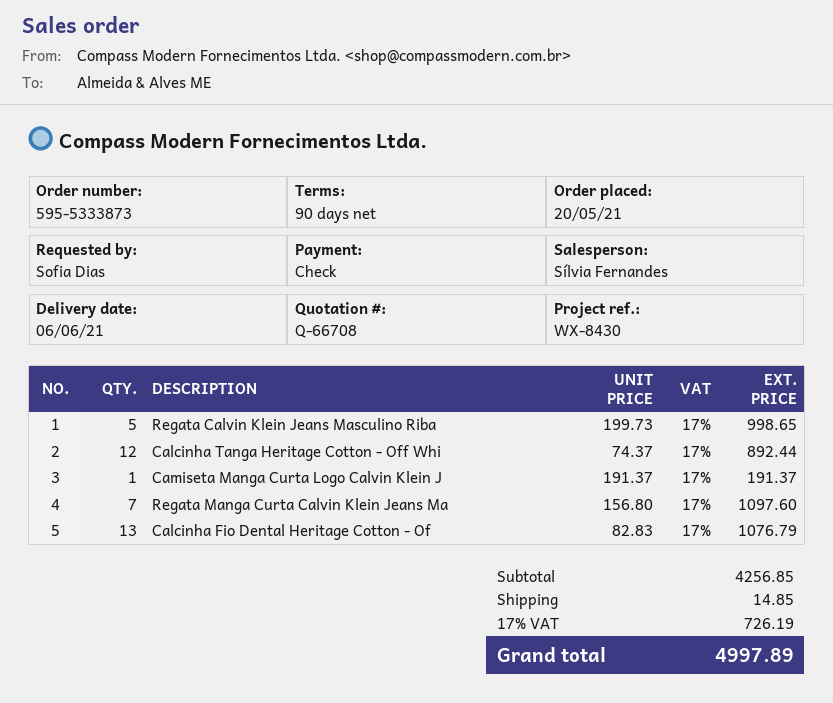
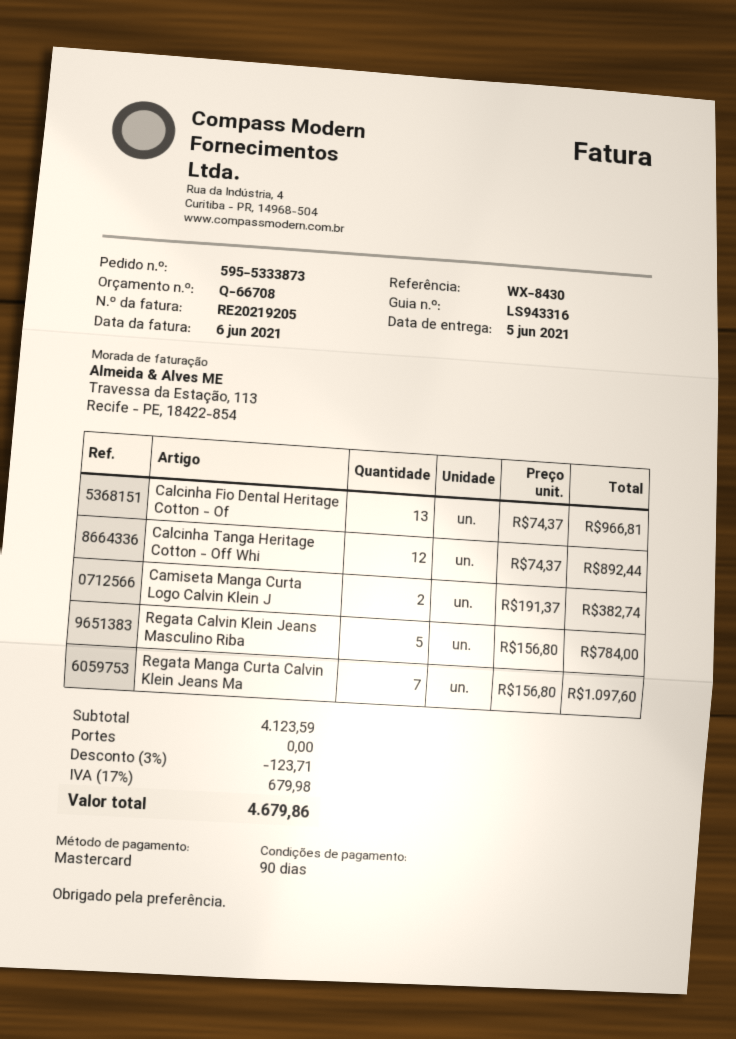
delivery date: 2021-06-06 -> 2021-06-05
payment method: cheque -> Mastercard
Regata Calvin Klein Jeans Masculino Riba: 5 x 199.73 = 998.65 -> 5 x 156.80 = 784.00
Camiseta Manga Curta Logo Calvin Klein J: 1 x 191.37 = 191.37 -> 2 x 191.37 = 382.74
Calcinha Fio Dental Heritage Cotton - Of: 13 x 82.83 = 1076.79 -> 13 x 74.37 = 966.81
subtotal: 4256.85 -> 4123.59
discount: none -> 3% = 123.71
shipping: 14.85 -> 0.00
tax: 17% = 726.19 -> 17% = 679.98
total: 4997.89 -> 4679.86

